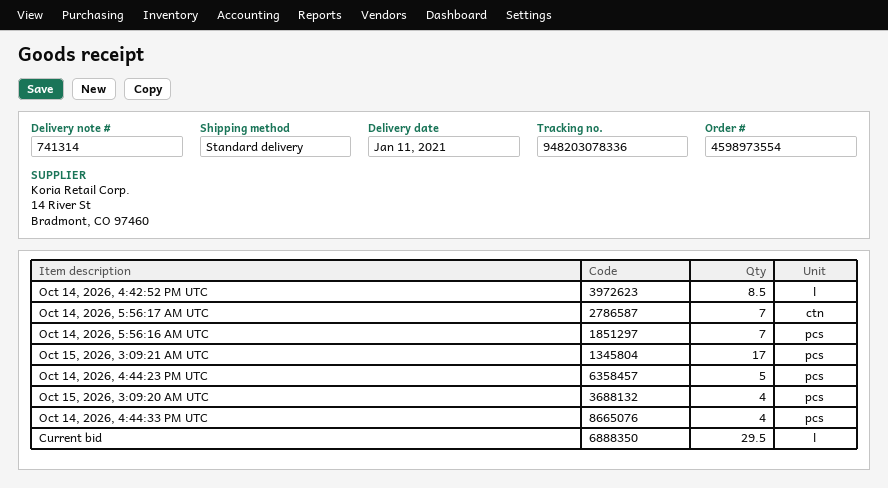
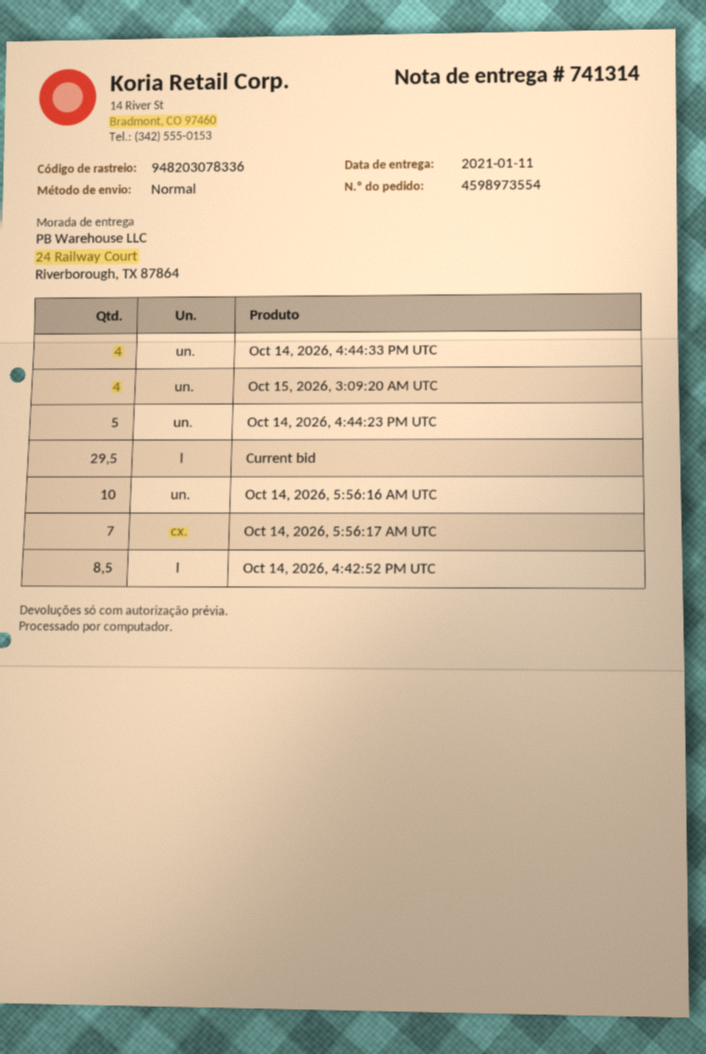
Oct 14, 2026, 5:56:16 AM UTC: 7 -> 10
Oct 15, 2026, 3:09:21 AM UTC: 17 -> none

